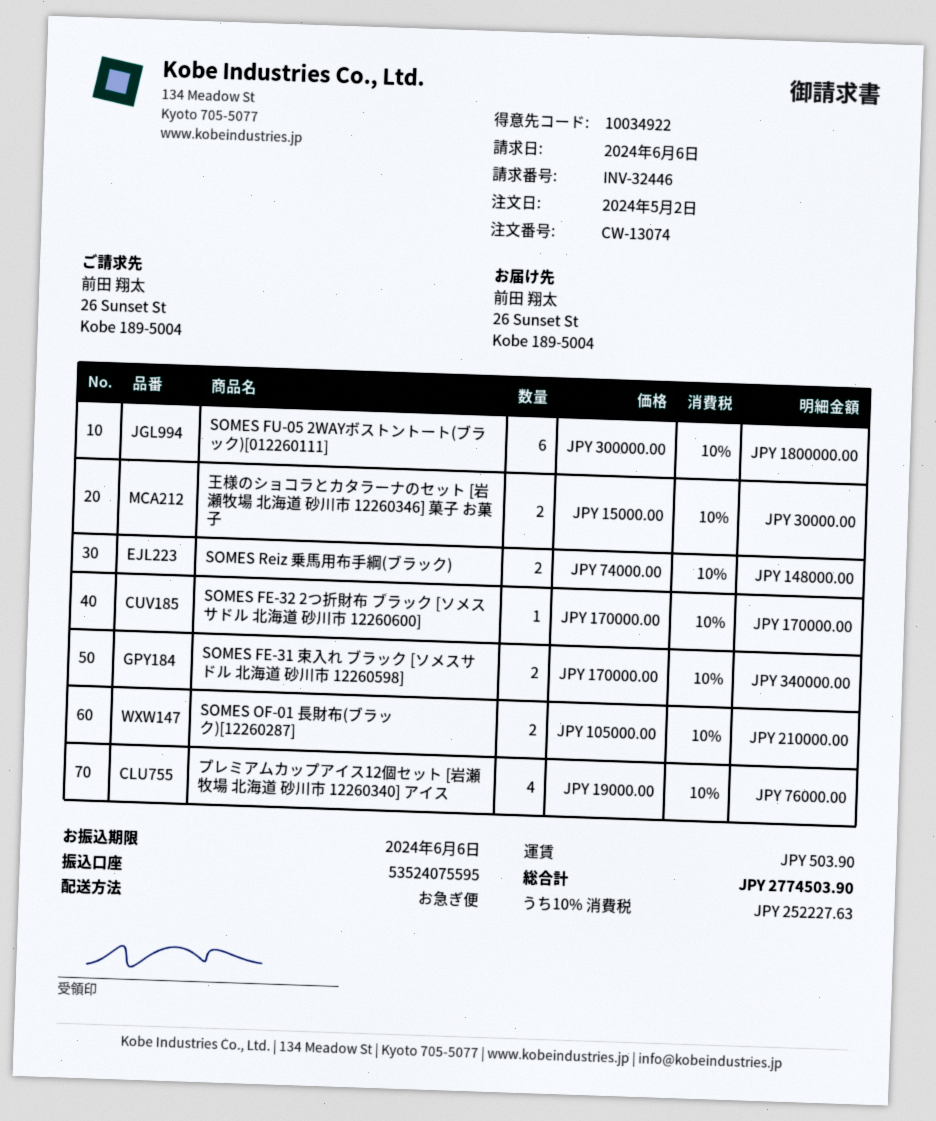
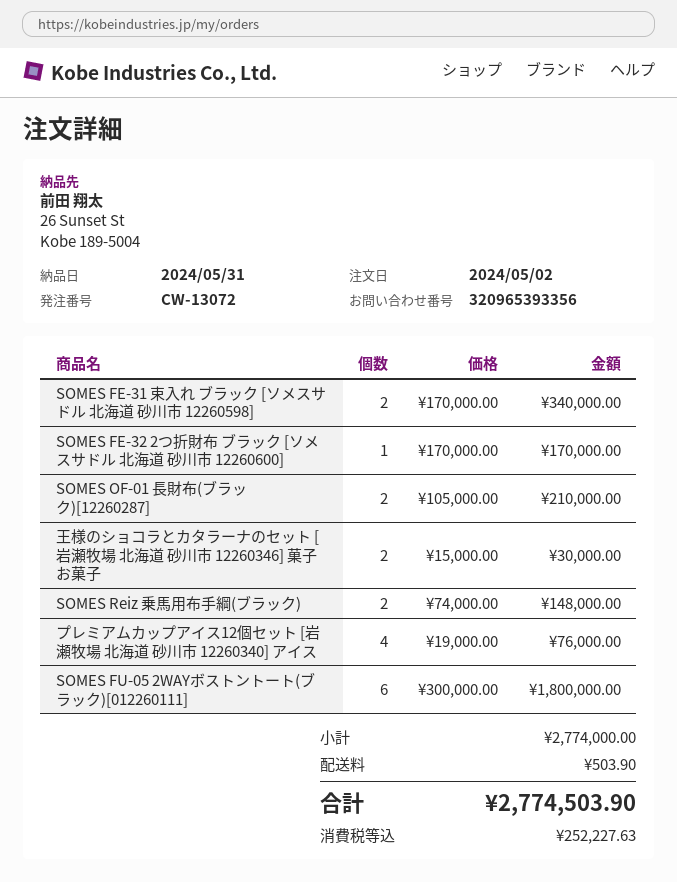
order number: CW-13074 -> CW-13072

